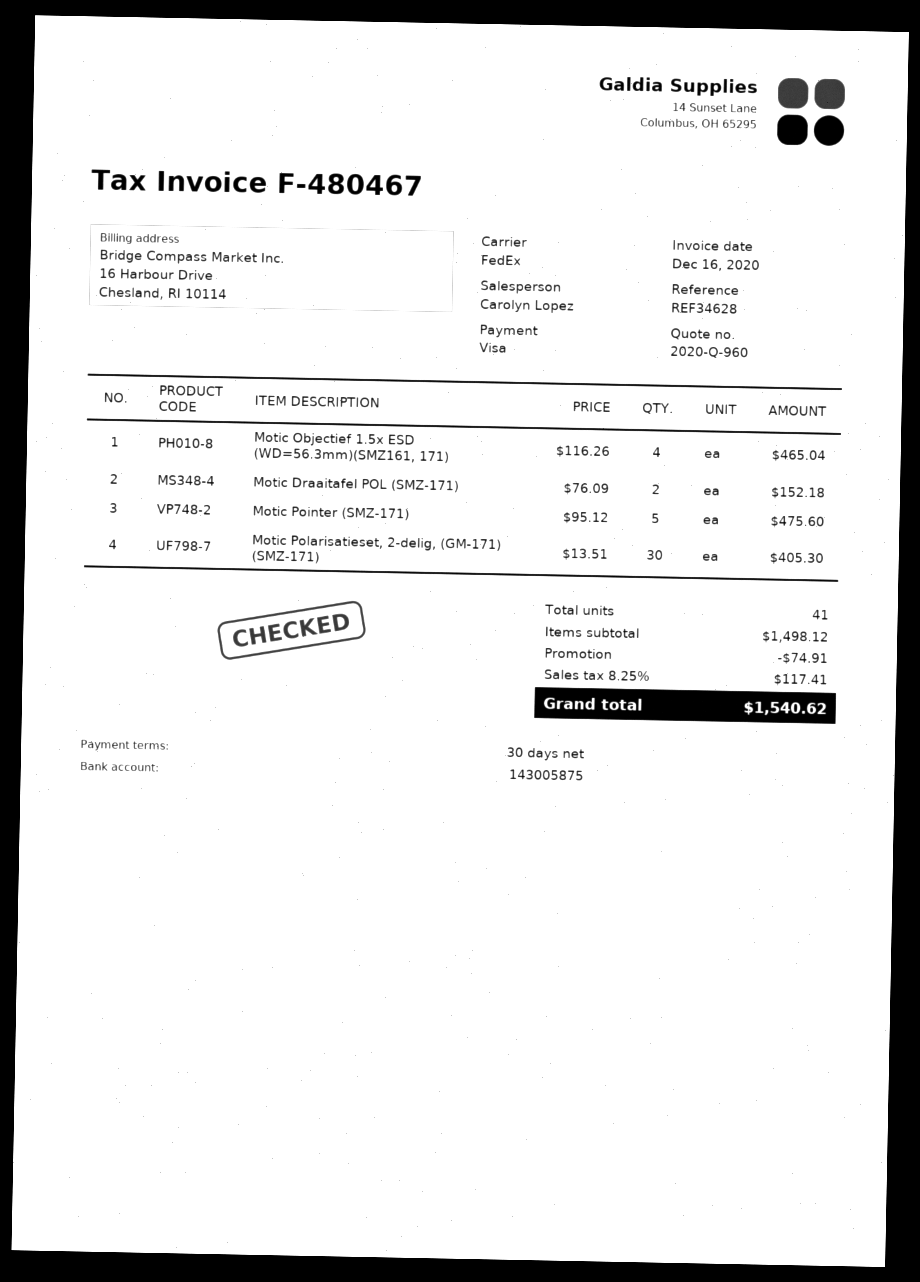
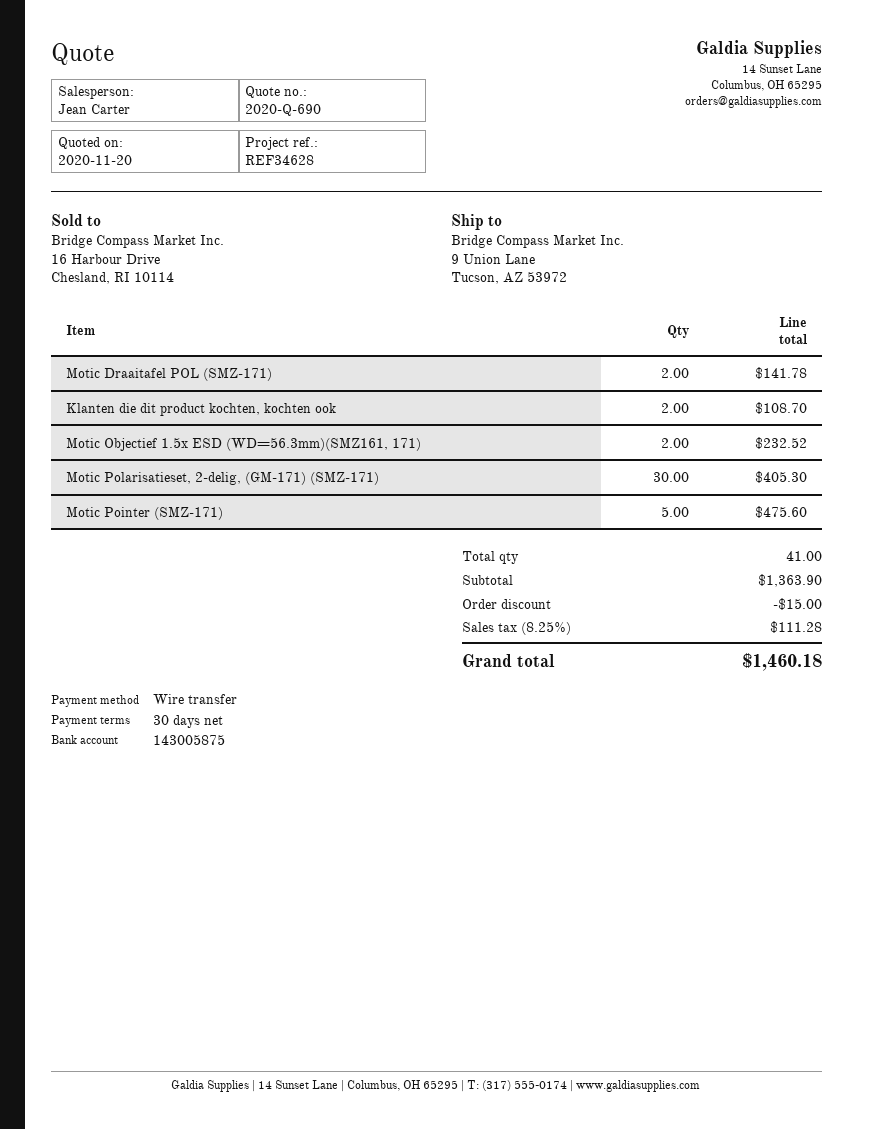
quote number: 2020-Q-960 -> 2020-Q-690
sales rep: Carolyn Lopez -> Jean Carter
payment method: Visa -> bank transfer
Motic Objectief 1.5x ESD (WD=56.3mm)(SMZ161, 171): 4 for 465.04 -> 2 for 232.52
Motic Draaitafel POL (SMZ-171): 2 for 152.18 -> 2 for 141.78
Klanten die dit product kochten, kochten ook: none -> 2 for 108.70
subtotal: 1498.12 -> 1363.90
discount: 74.91 -> 15.00
tax: 8.25% = 117.41 -> 8.25% = 111.28
total: 1540.62 -> 1460.18

